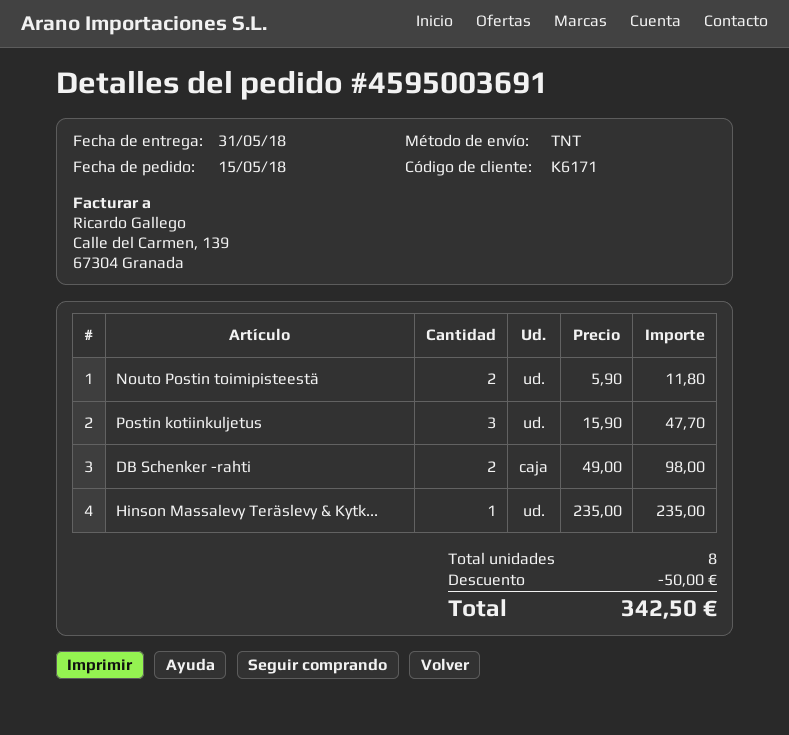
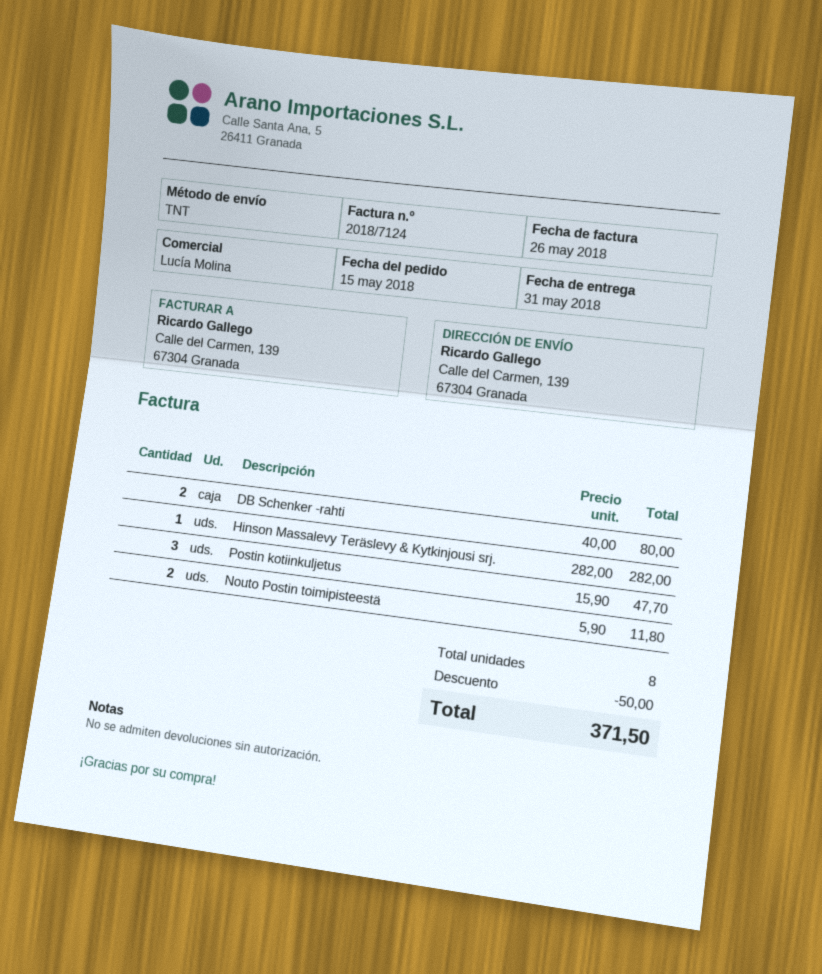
DB Schenker -rahti: 2 x 49.00 = 98.00 -> 2 x 40.00 = 80.00
Hinson Massalevy Teräslevy & Kytk...: 1 x 235.00 = 235.00 -> 1 x 282.00 = 282.00
total: 342.50 -> 371.50

